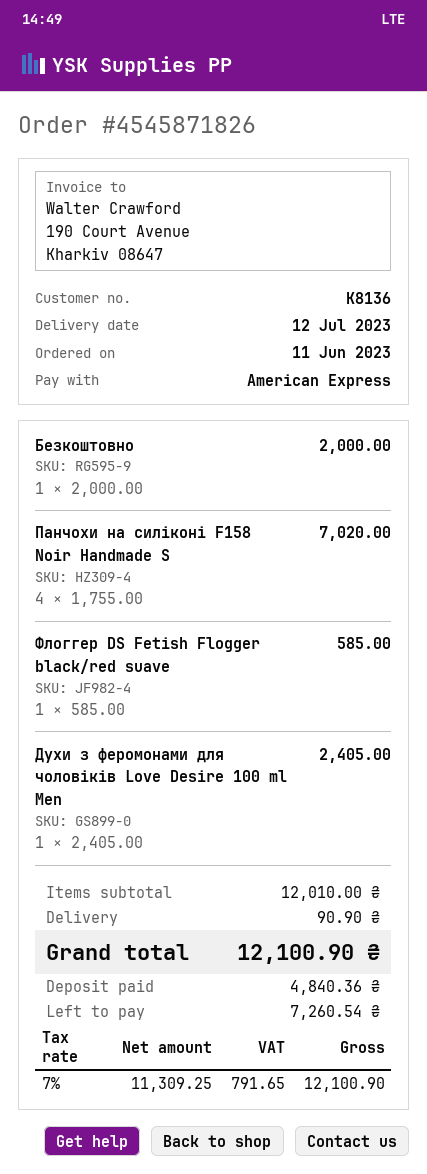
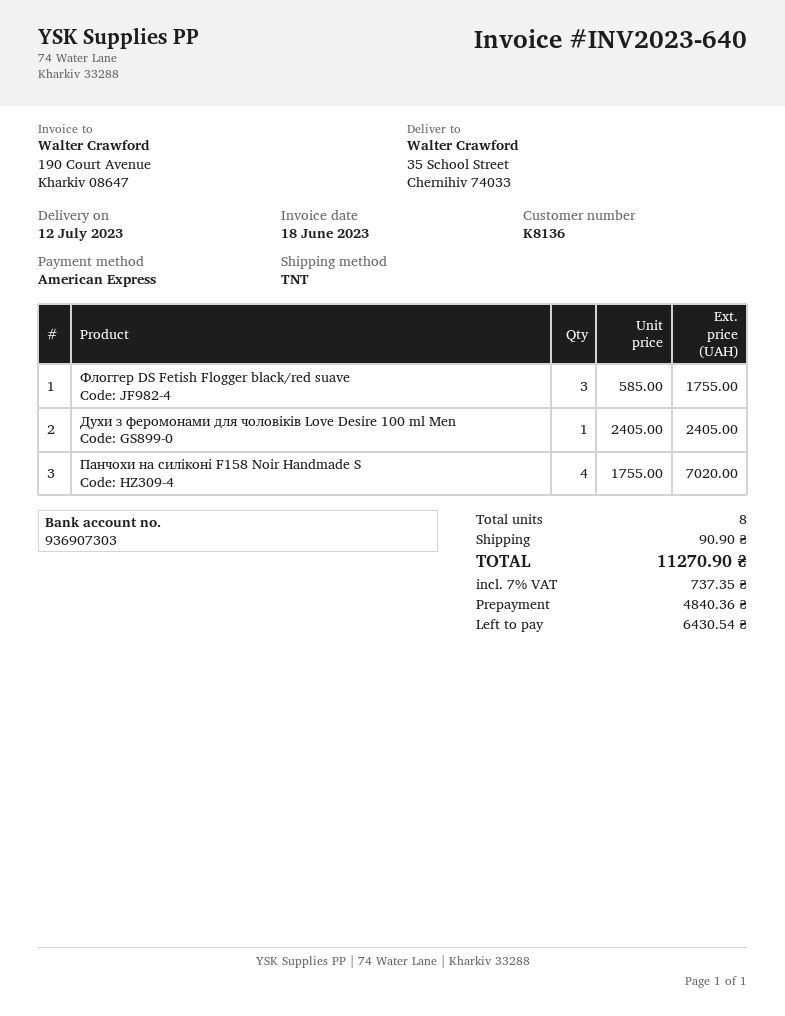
Безкоштовно: 1 x 2000.00 = 2000.00 -> none
Флоггер DS Fetish Flogger black/red suave: 1 x 585.00 = 585.00 -> 3 x 585.00 = 1755.00
tax: 7% = 791.65 -> 7% = 737.35
total: 12100.90 -> 11270.90
balance: 7260.54 -> 6430.54

